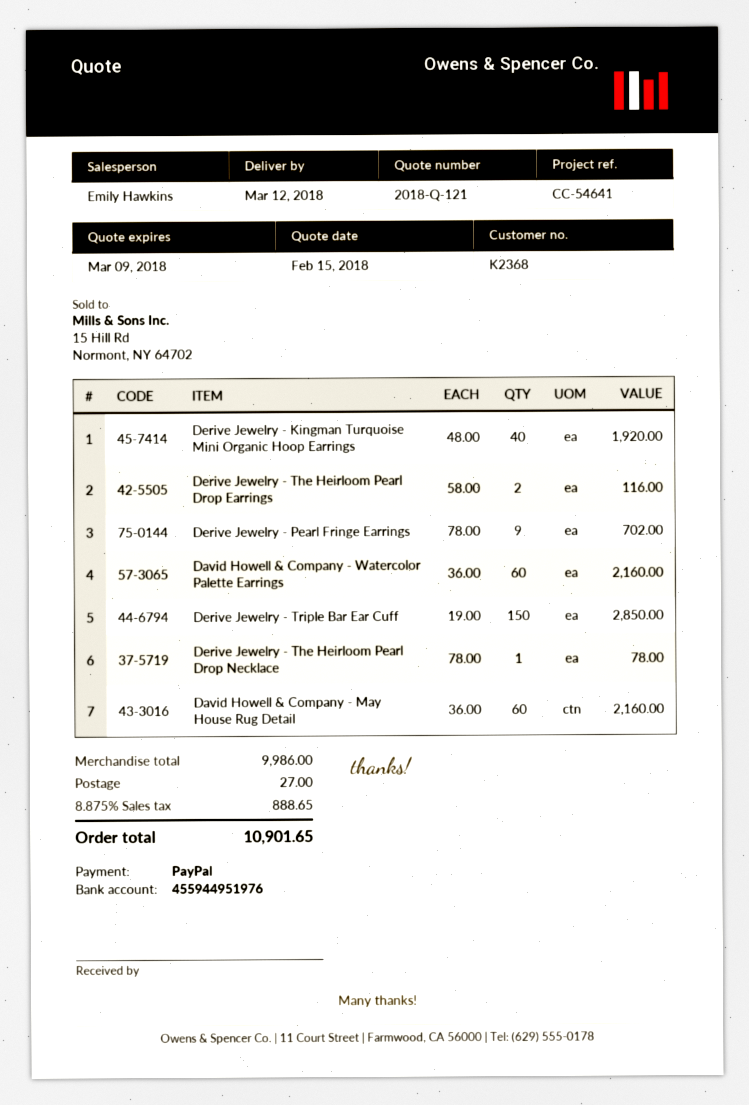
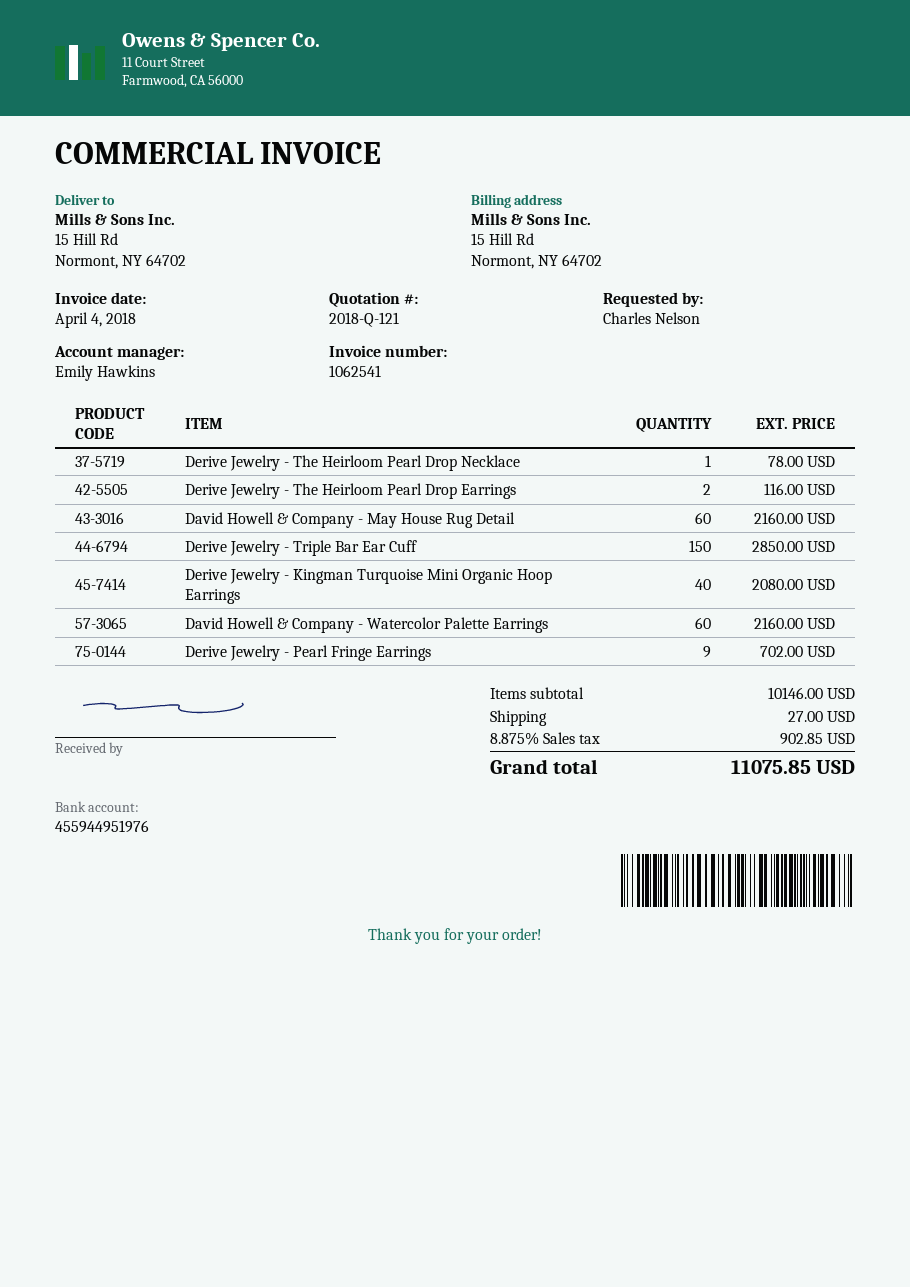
Derive Jewelry - Kingman Turquoise Mini Organic Hoop Earrings: 40 for 1920.00 -> 40 for 2080.00
subtotal: 9986.00 -> 10146.00
tax: 8.875% = 888.65 -> 8.875% = 902.85
total: 10901.65 -> 11075.85

